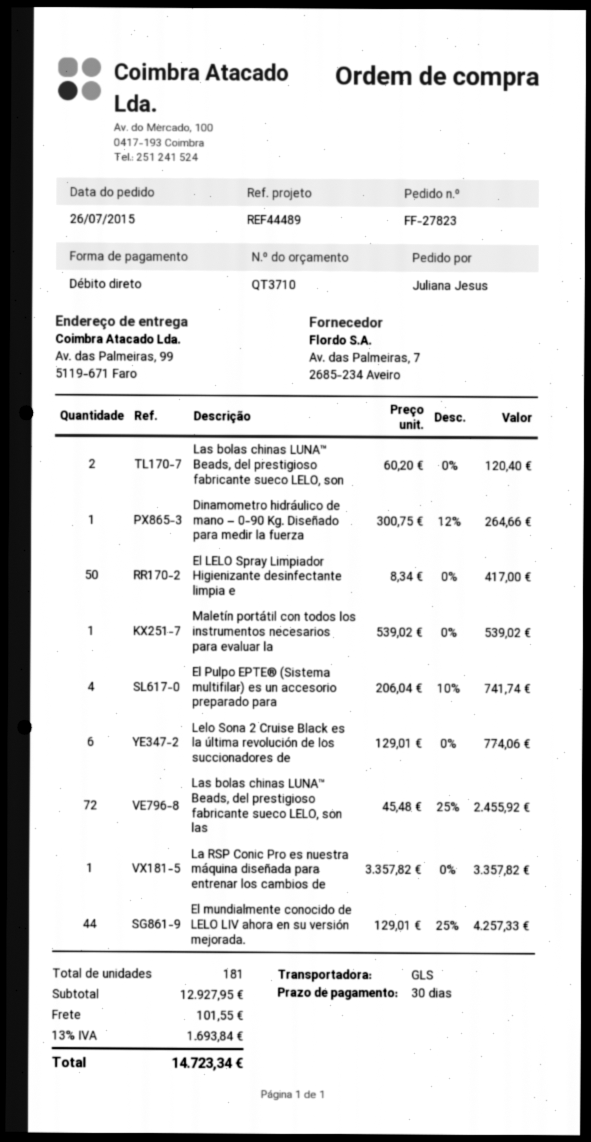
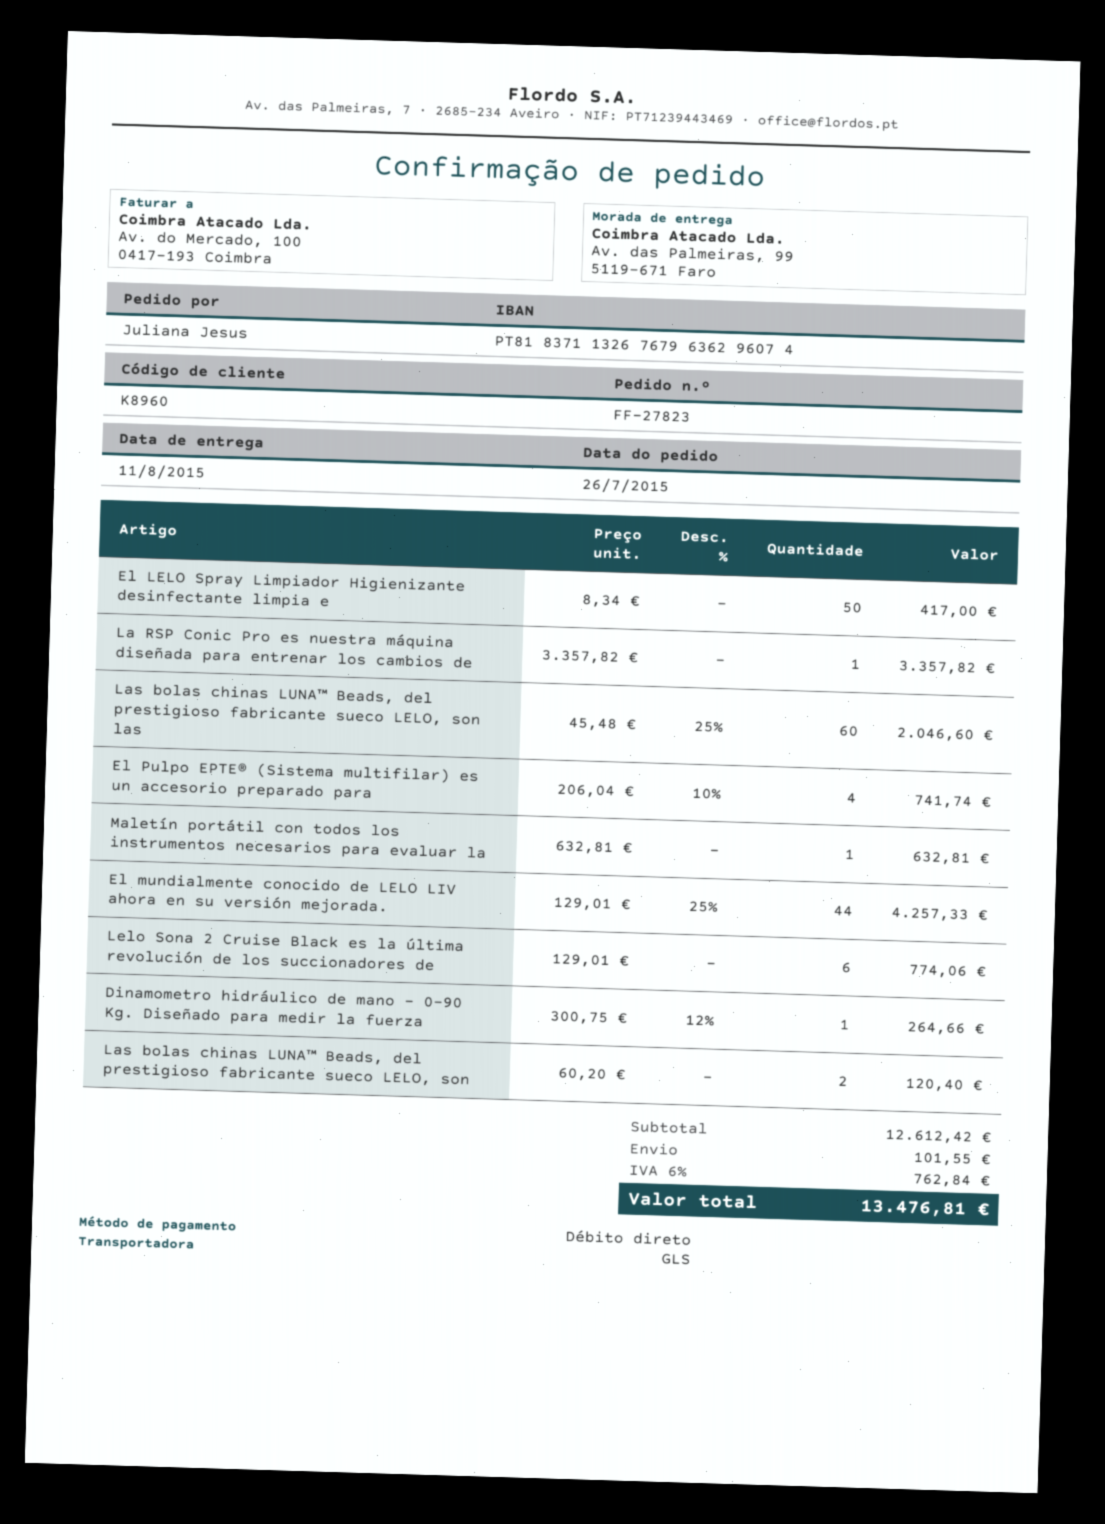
Maletín portátil con todos los instrumentos necesarios para evaluar la: 1 x 539.02 = 539.02 -> 1 x 632.81 = 632.81
Las bolas chinas LUNA™ Beads, del prestigioso fabricante sueco LELO, son las: 72 x 45.48 - 25% = 2455.92 -> 60 x 45.48 - 25% = 2046.60
subtotal: 12927.95 -> 12612.42
tax: 13% = 1693.84 -> 6% = 762.84
total: 14723.34 -> 13476.81

